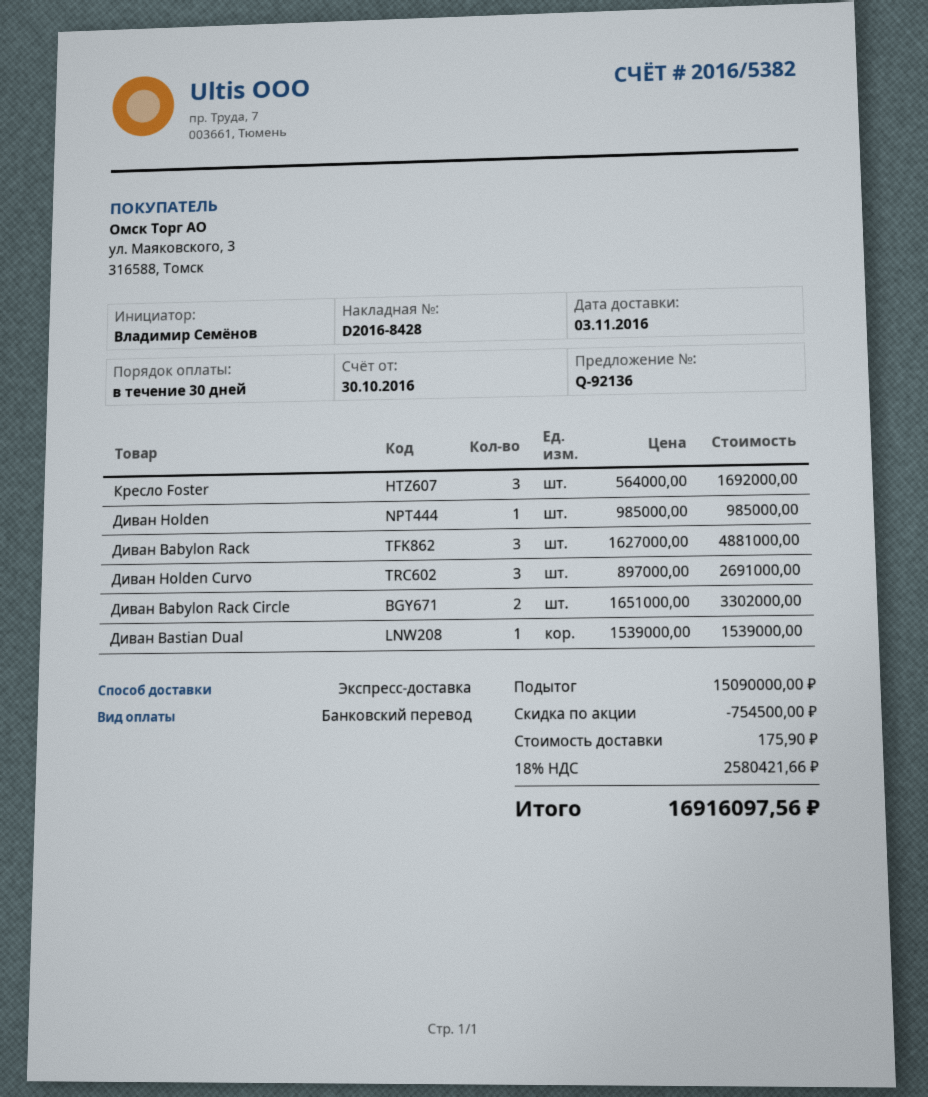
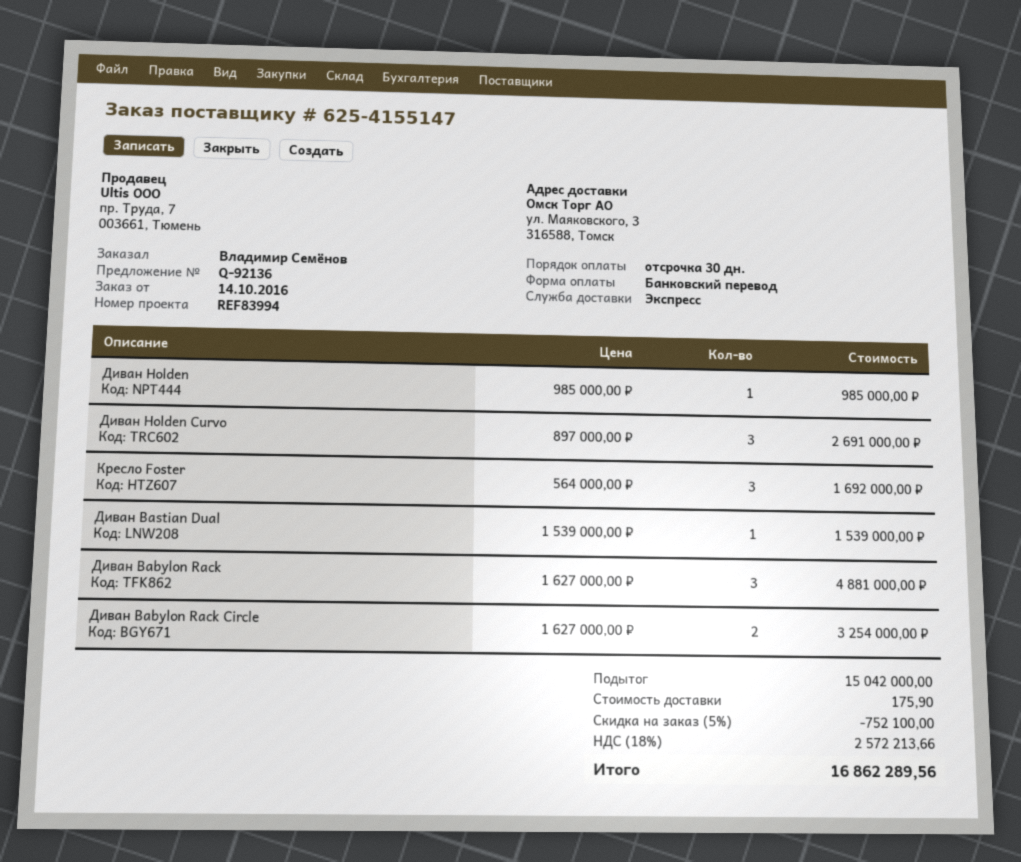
Диван Babylon Rack Circle: 2 x 1651000.00 = 3302000.00 -> 2 x 1627000.00 = 3254000.00
subtotal: 15090000.00 -> 15042000.00
discount: 754500.00 -> 752100.00
tax: 18% = 2580421.66 -> 18% = 2572213.66
total: 16916097.56 -> 16862289.56

